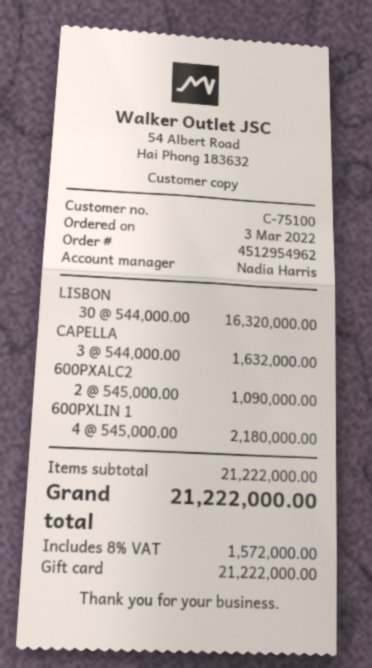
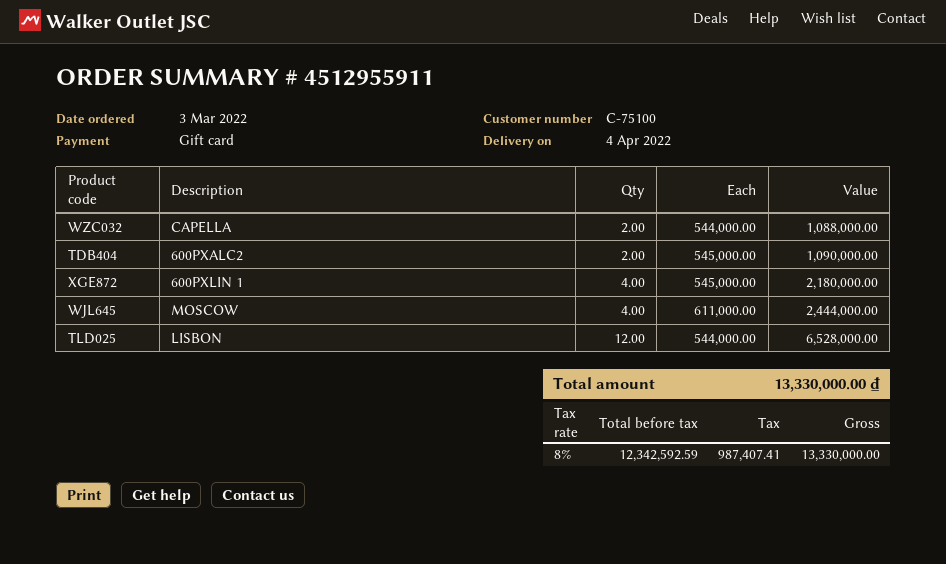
order number: 4512954962 -> 4512955911
LISBON: 30 x 544000.00 = 16320000.00 -> 12 x 544000.00 = 6528000.00
CAPELLA: 3 x 544000.00 = 1632000.00 -> 2 x 544000.00 = 1088000.00
MOSCOW: none -> 4 x 611000.00 = 2444000.00
tax: 8% = 1572000.00 -> 8% = 987407.41
total: 21222000.00 -> 13330000.00

